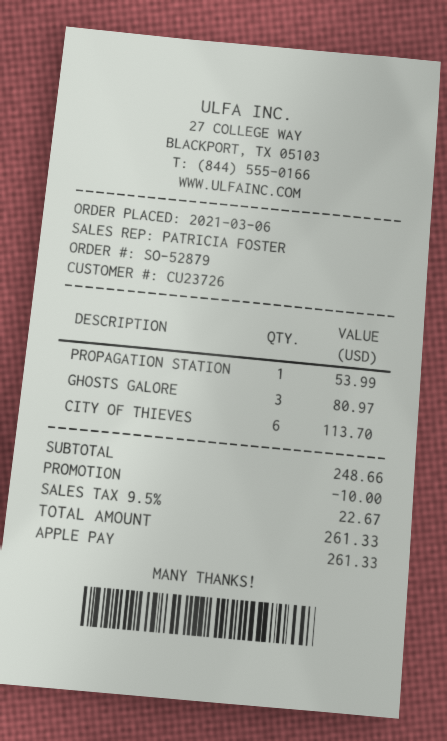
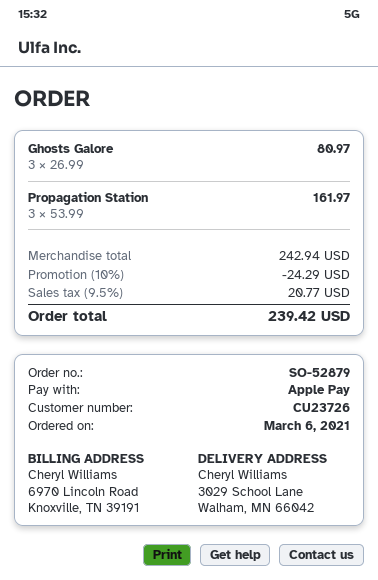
PROPAGATION STATION: 1 for 53.99 -> 3 for 161.97
CITY OF THIEVES: 6 for 113.70 -> none
subtotal: 248.66 -> 242.94
discount: 10.00 -> 24.29
tax: 9.5% = 22.67 -> 9.5% = 20.77
total: 261.33 -> 239.42

